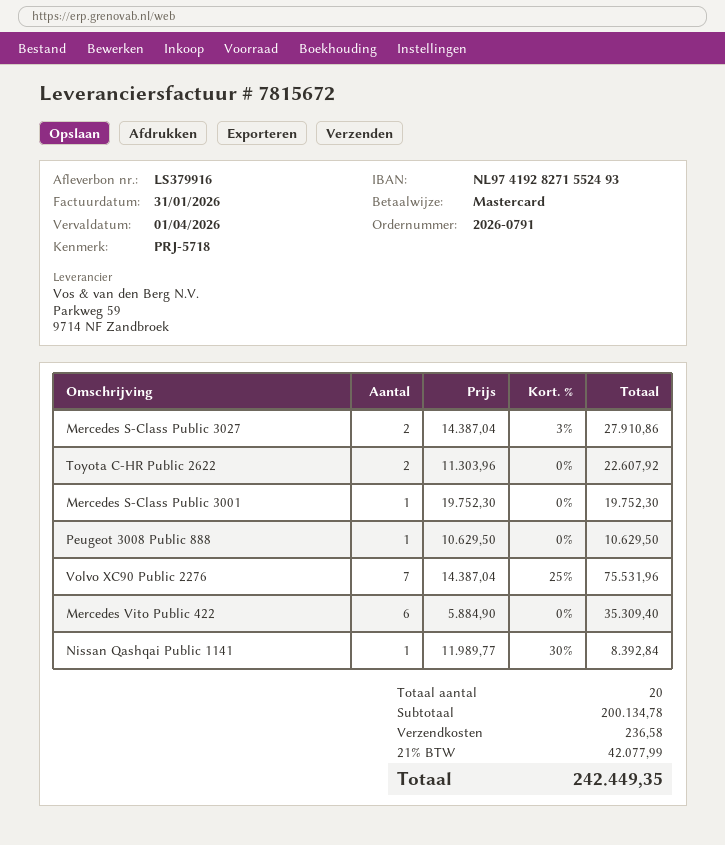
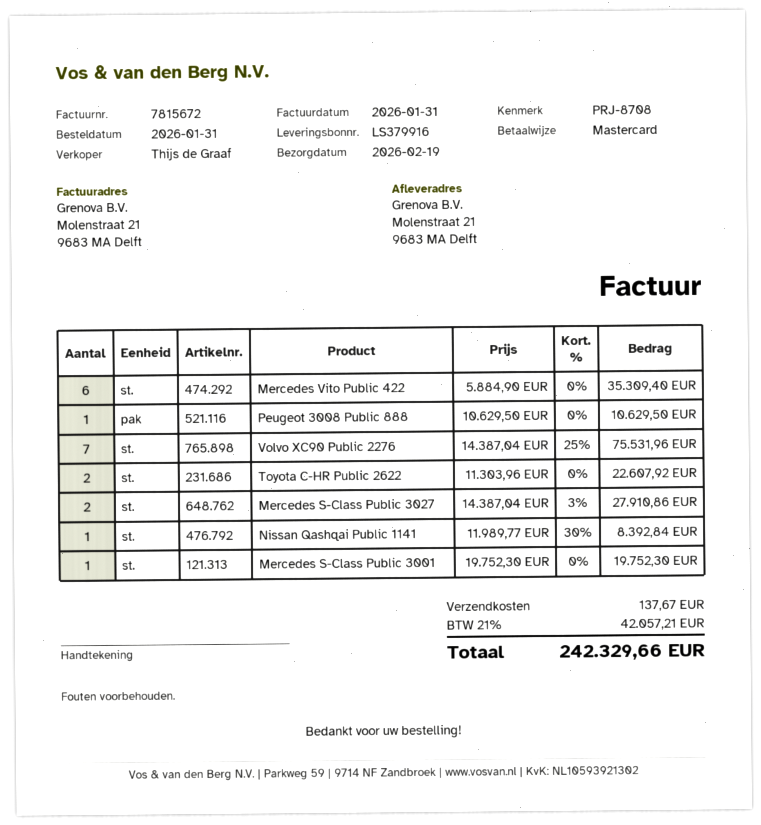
reference: PRJ-5718 -> PRJ-8708
shipping: 236.58 -> 137.67
tax: 21% = 42077.99 -> 21% = 42057.21
total: 242449.35 -> 242329.66

